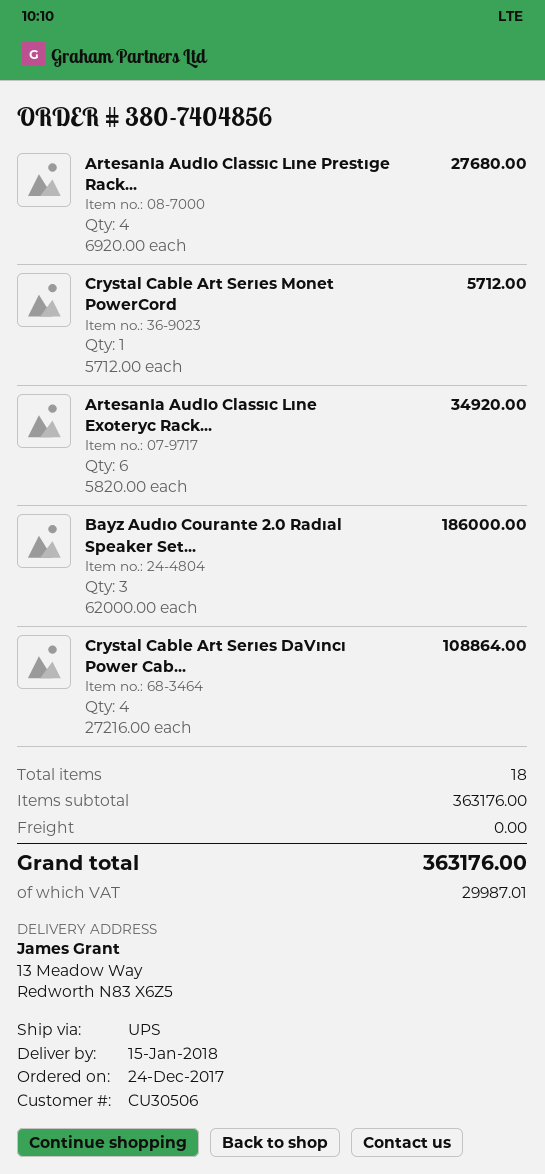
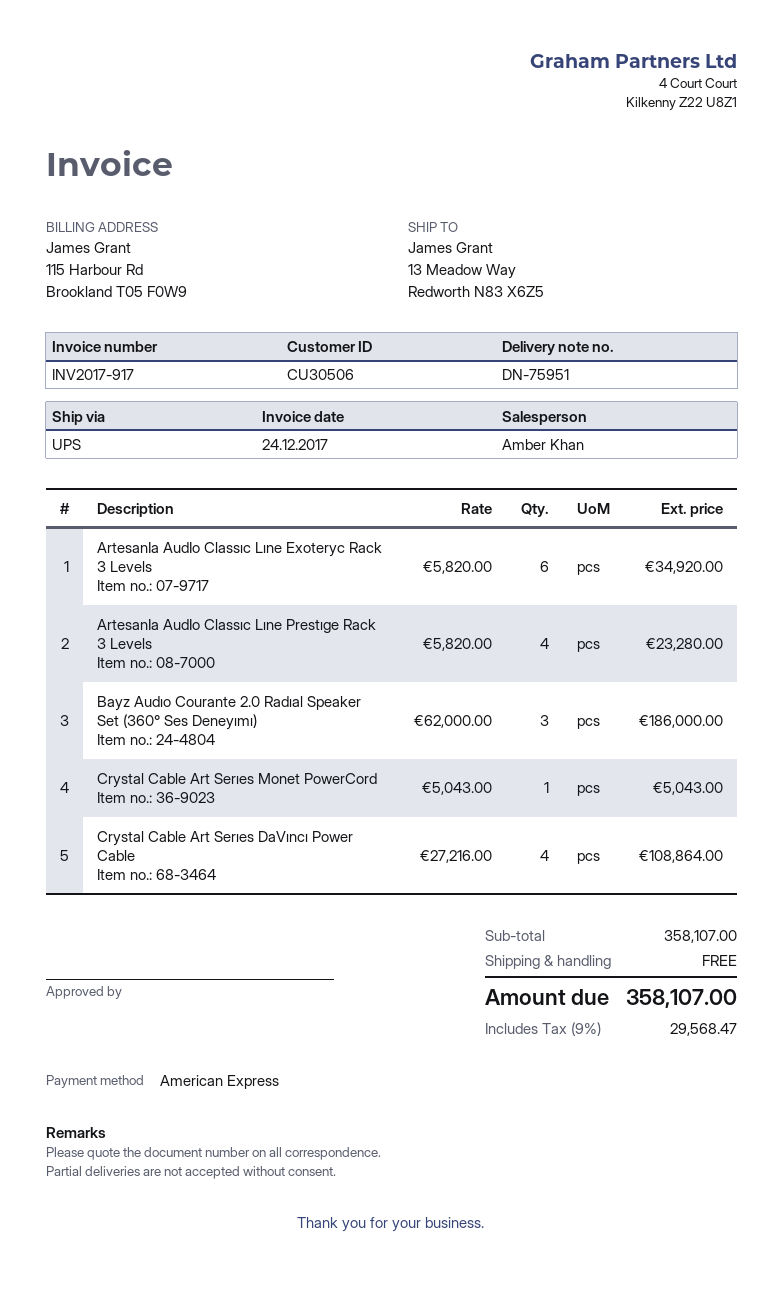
ArtesanIa AudIo Classıc Lıne Prestıge Rack...: 4 x 6920.00 = 27680.00 -> 4 x 5820.00 = 23280.00
Crystal Cable Art Serıes Monet PowerCord: 1 x 5712.00 = 5712.00 -> 1 x 5043.00 = 5043.00
subtotal: 363176.00 -> 358107.00
tax: 29987.01 -> 29568.47
total: 363176.00 -> 358107.00

